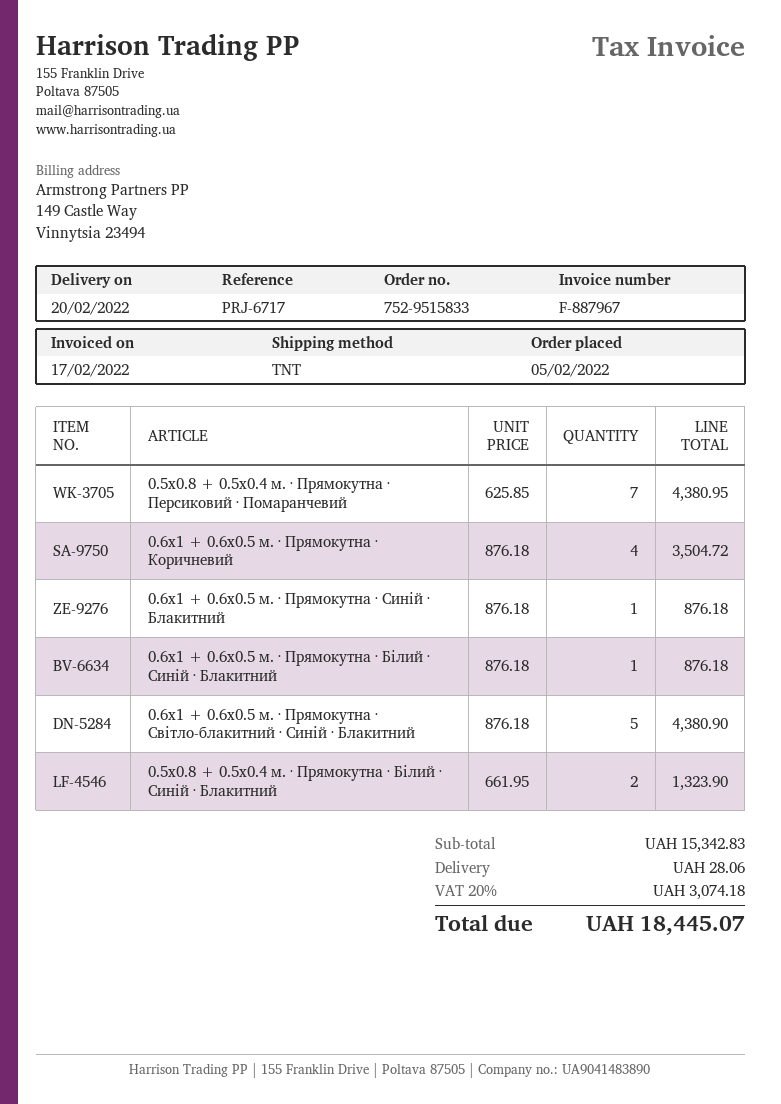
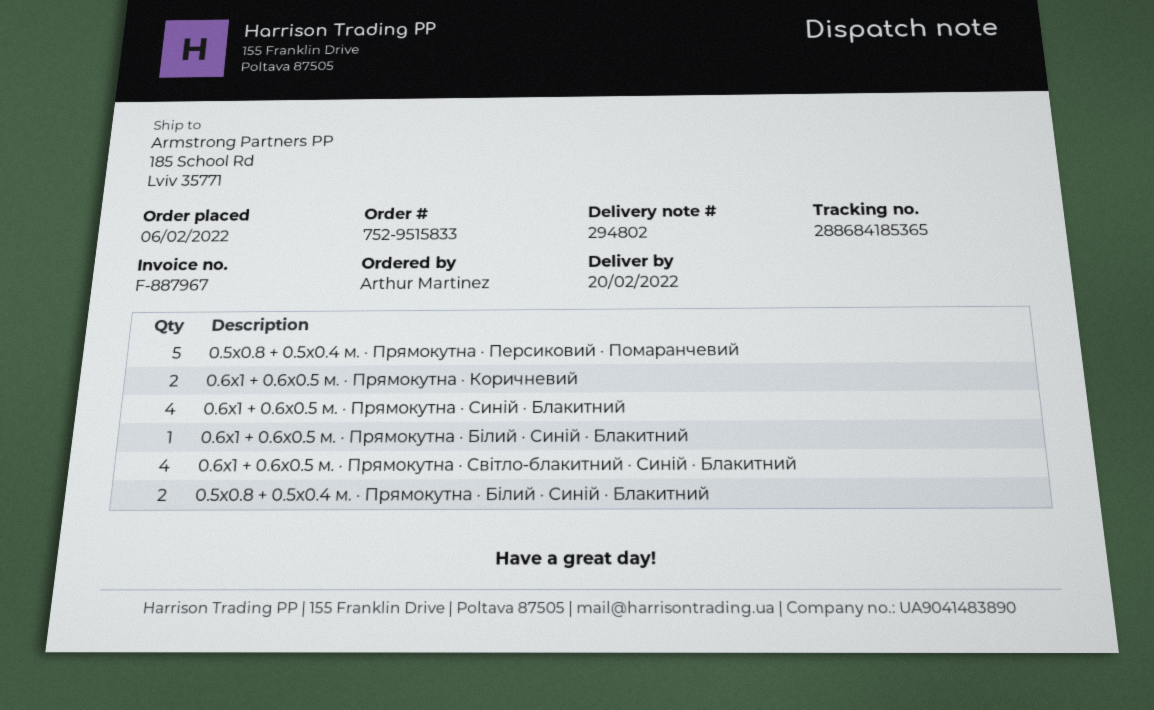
order date: 2022-02-05 -> 2022-02-06
0.5x0.8 + 0.5x0.4 м. · Прямокутна · Персиковий · Помаранчевий: 7 -> 5
0.6x1 + 0.6x0.5 м. · Прямокутна · Коричневий: 4 -> 2
0.6x1 + 0.6x0.5 м. · Прямокутна · Синій · Блакитний: 1 -> 4
0.6x1 + 0.6x0.5 м. · Прямокутна · Світло-блакитний · Синій · Блакитний: 5 -> 4

